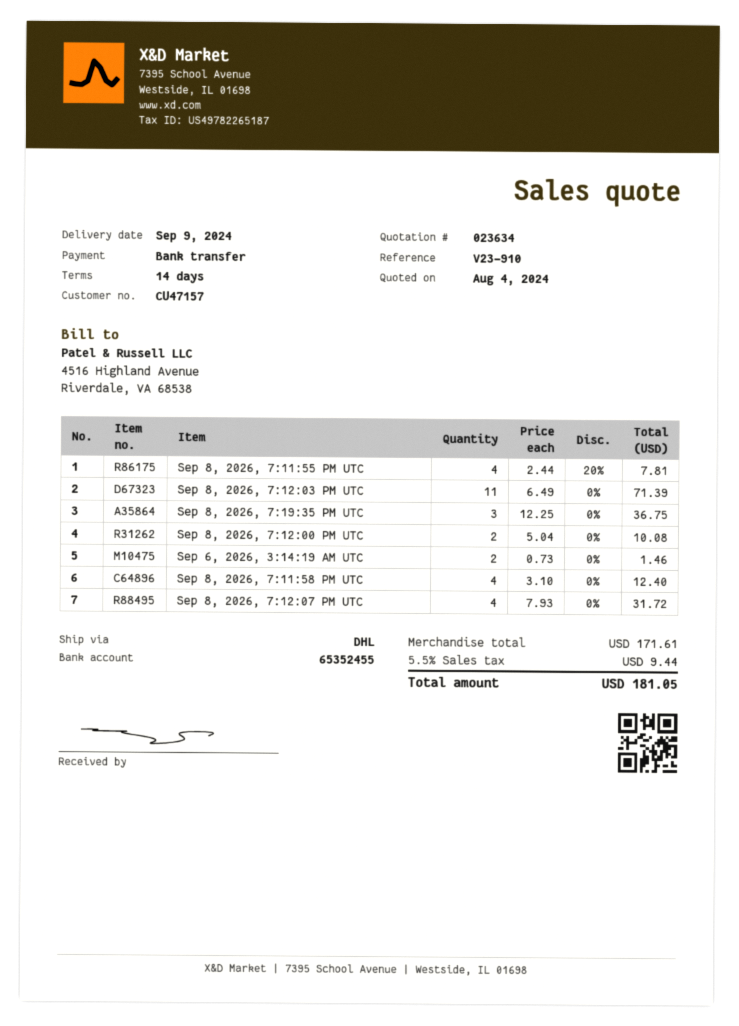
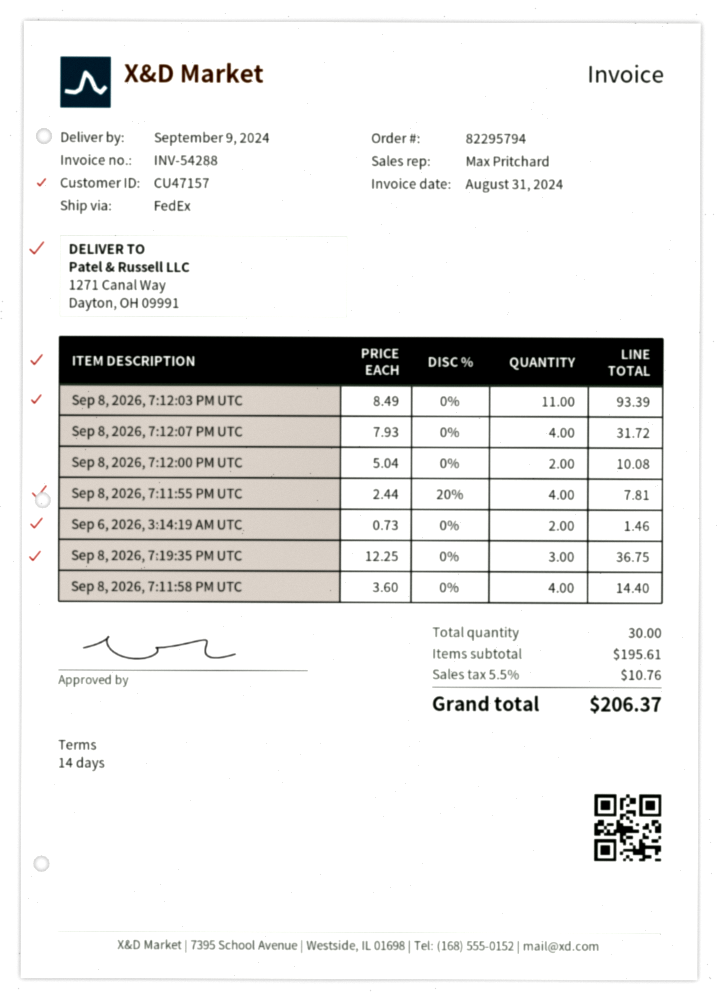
shipping method: DHL -> FedEx
Sep 8, 2026, 7:12:03 PM UTC: 11 x 6.49 = 71.39 -> 11 x 8.49 = 93.39
Sep 8, 2026, 7:11:58 PM UTC: 4 x 3.10 = 12.40 -> 4 x 3.60 = 14.40
subtotal: 171.61 -> 195.61
tax: 5.5% = 9.44 -> 5.5% = 10.76
total: 181.05 -> 206.37

